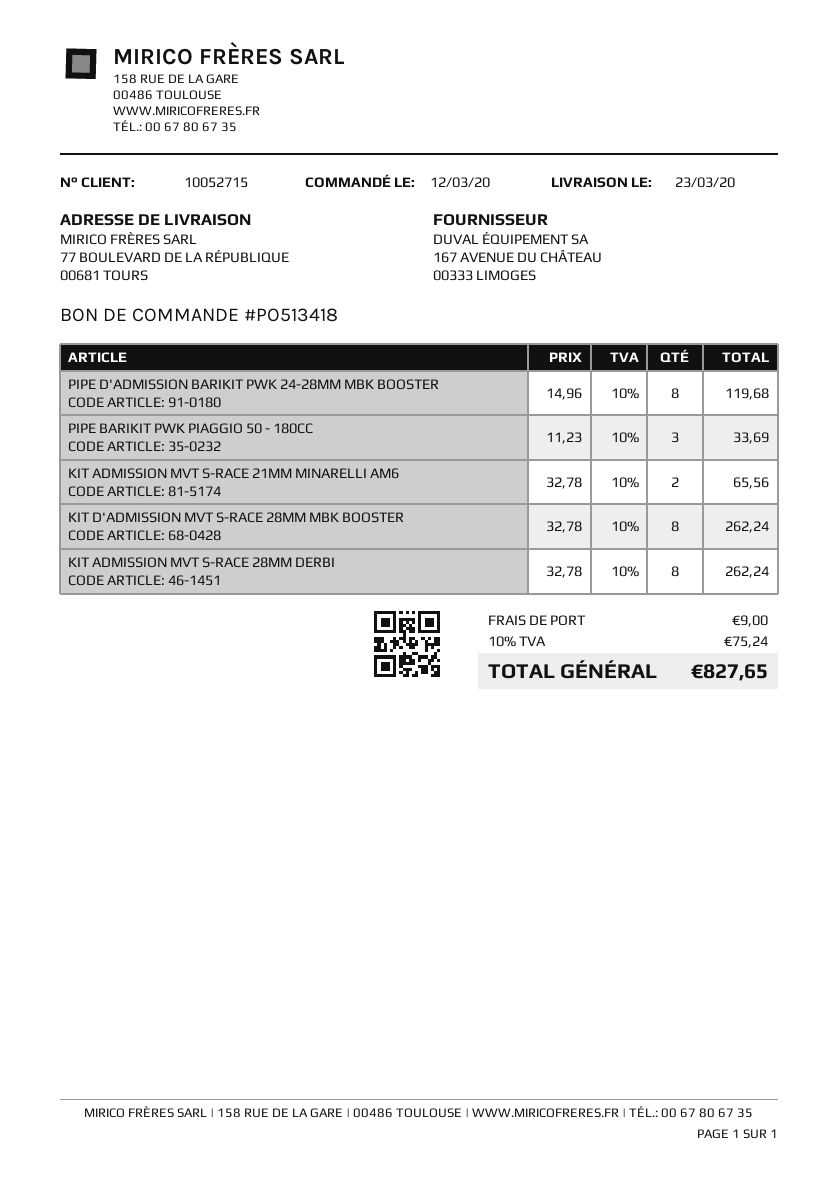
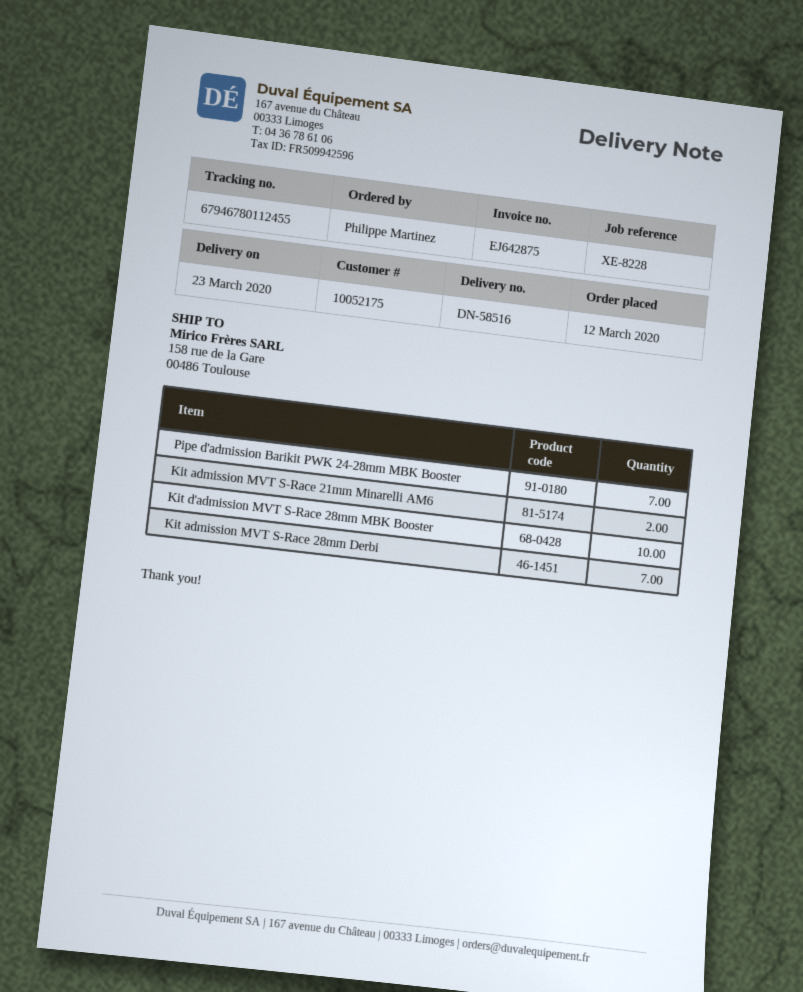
customer number: 10052715 -> 10052175
ship to: 77 BOULEVARD DE LA RÉPUBLIQUE, 00681 TOURS -> 158 rue de la Gare, 00486 Toulouse
PIPE D'ADMISSION BARIKIT PWK 24-28MM MBK BOOSTER: 8 -> 7
PIPE BARIKIT PWK PIAGGIO 50 - 180CC: 3 -> none
KIT D'ADMISSION MVT S-RACE 28MM MBK BOOSTER: 8 -> 10
KIT ADMISSION MVT S-RACE 28MM DERBI: 8 -> 7

